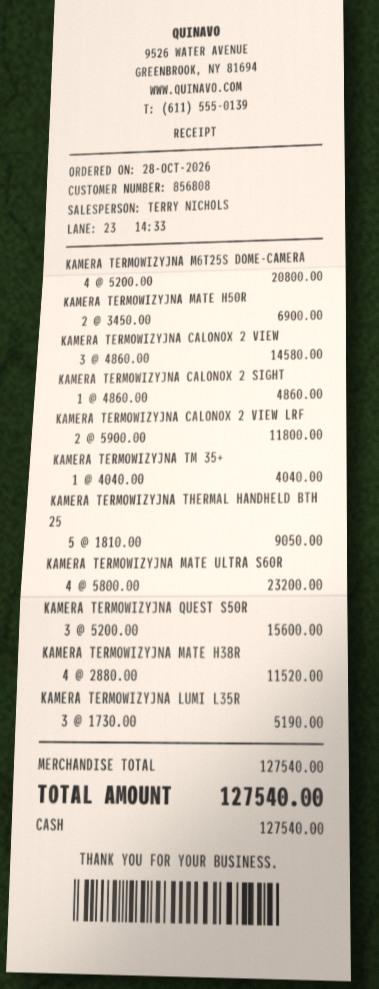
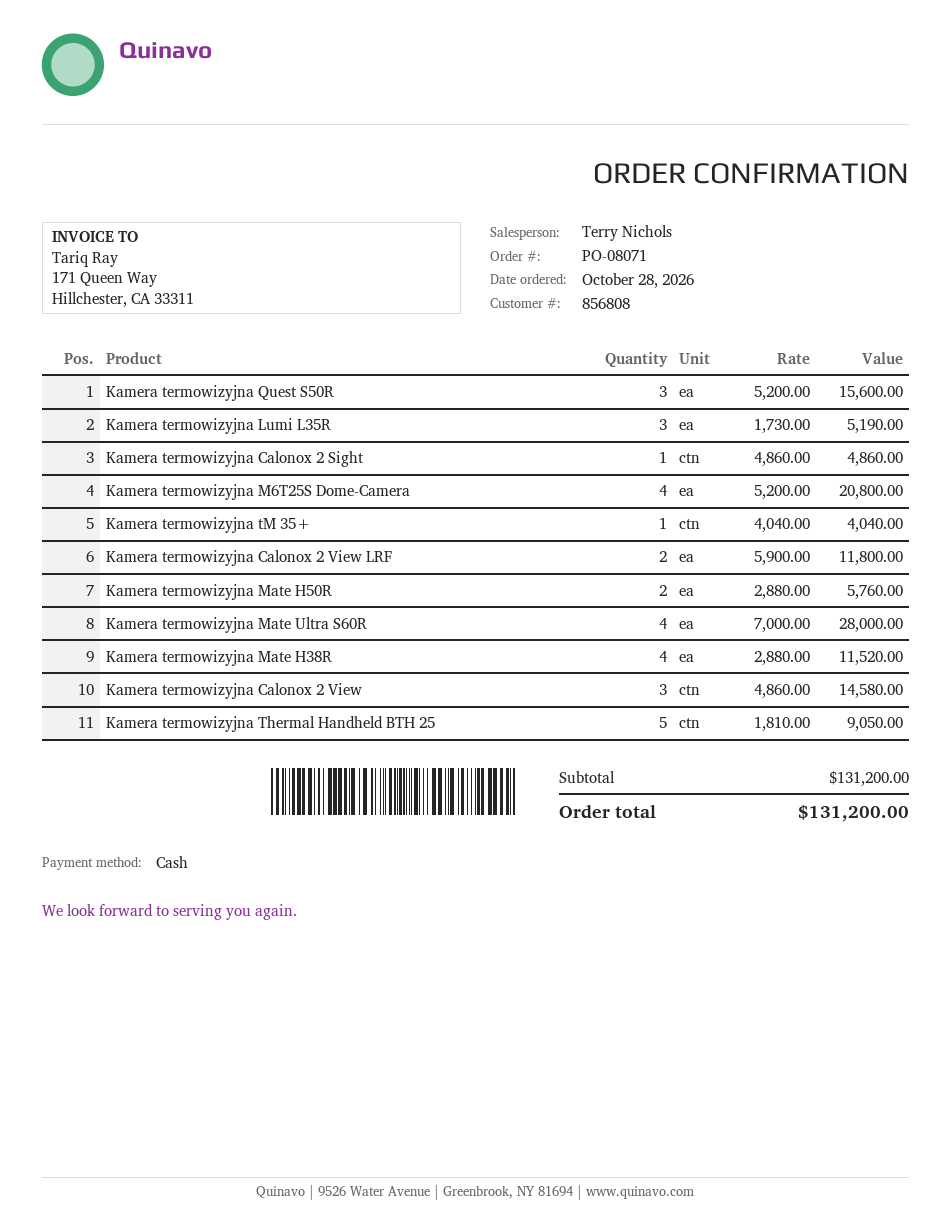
KAMERA TERMOWIZYJNA MATE H50R: 2 x 3450.00 = 6900.00 -> 2 x 2880.00 = 5760.00
KAMERA TERMOWIZYJNA MATE ULTRA S60R: 4 x 5800.00 = 23200.00 -> 4 x 7000.00 = 28000.00
subtotal: 127540.00 -> 131200.00
total: 127540.00 -> 131200.00

